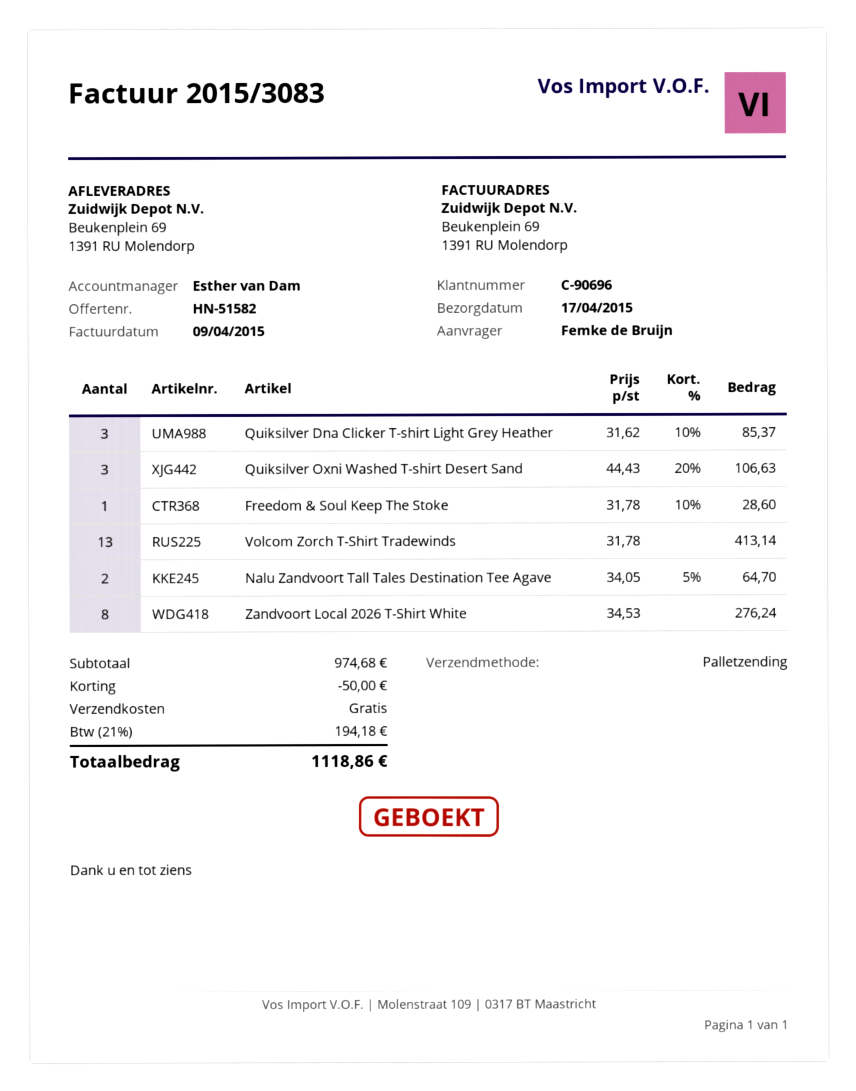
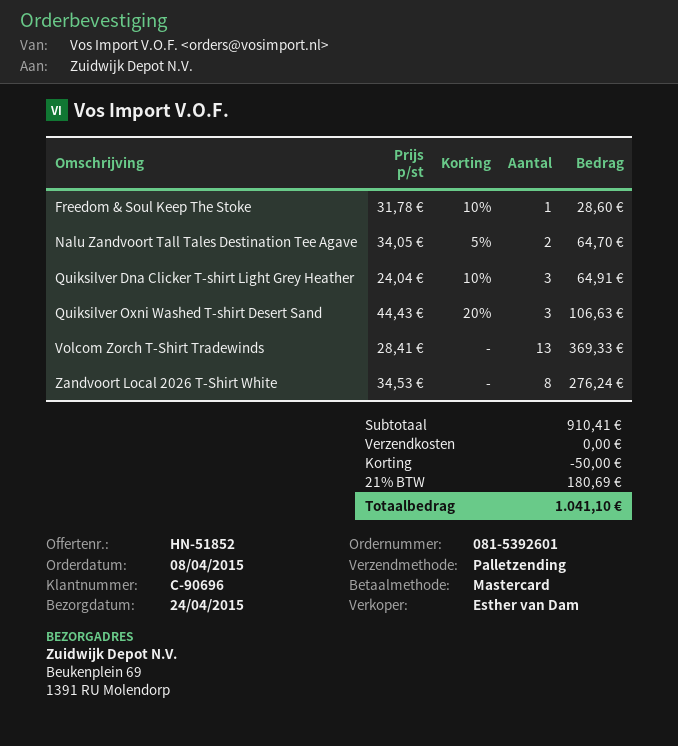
quote number: HN-51582 -> HN-51852
delivery date: 2015-04-17 -> 2015-04-24
Quiksilver Dna Clicker T-shirt Light Grey Heather: 3 x 31.62 - 10% = 85.37 -> 3 x 24.04 - 10% = 64.91
Volcom Zorch T-Shirt Tradewinds: 13 x 31.78 = 413.14 -> 13 x 28.41 = 369.33
subtotal: 974.68 -> 910.41
tax: 21% = 194.18 -> 21% = 180.69
total: 1118.86 -> 1041.10

